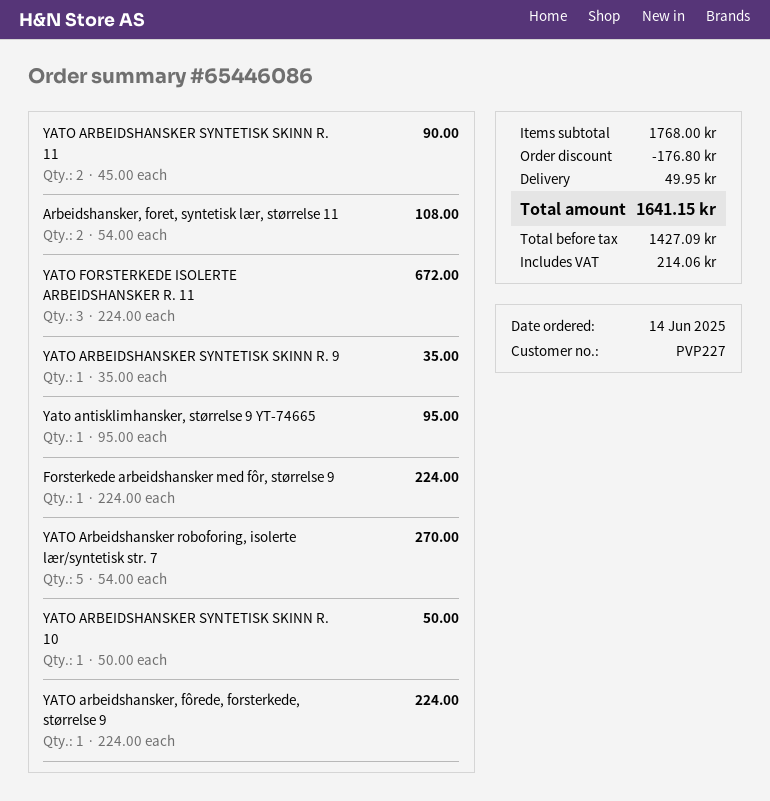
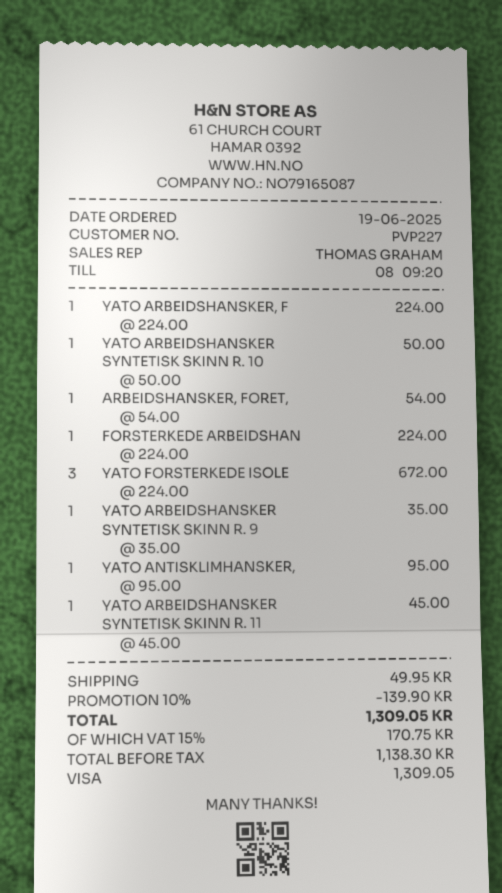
order date: 2025-06-14 -> 2025-06-19
YATO ARBEIDSHANSKER SYNTETISK SKINN R. 11: 2 x 45.00 = 90.00 -> 1 x 45.00 = 45.00
Arbeidshansker, foret, syntetisk lær, størrelse 11: 2 x 54.00 = 108.00 -> 1 x 54.00 = 54.00
YATO Arbeidshansker roboforing, isolerte lær/syntetisk str. 7: 5 x 54.00 = 270.00 -> none
discount: 176.80 -> 139.90
net: 1427.09 -> 1138.30
tax: 214.06 -> 170.75
total: 1641.15 -> 1309.05

